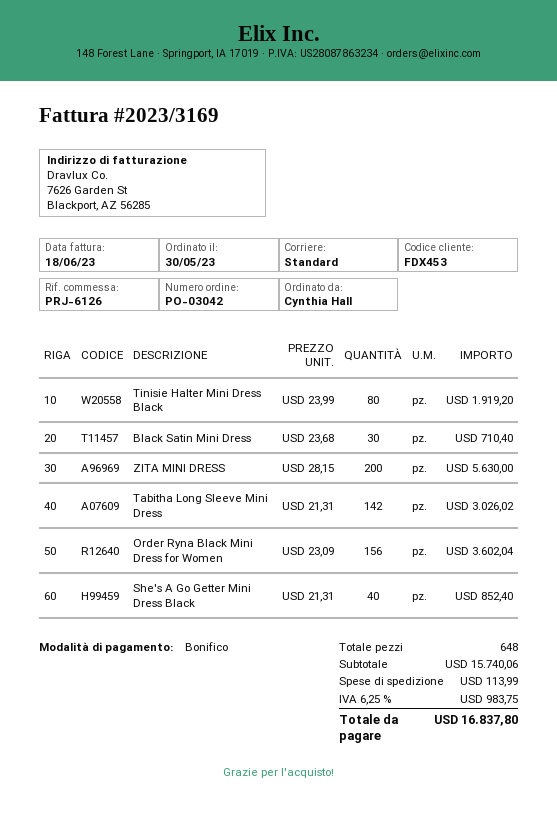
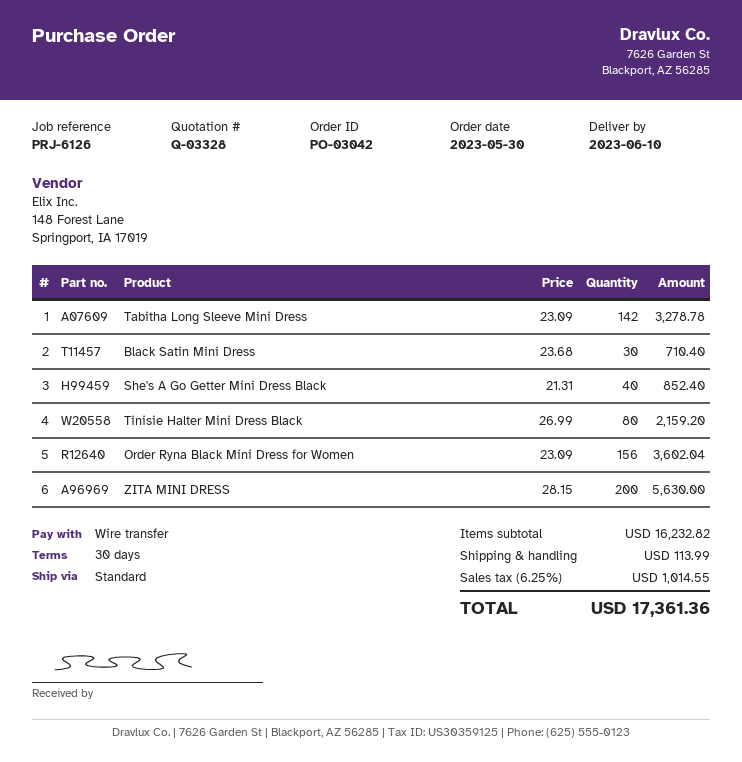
Tinisie Halter Mini Dress Black: 80 x 23.99 = 1919.20 -> 80 x 26.99 = 2159.20
Tabitha Long Sleeve Mini Dress: 142 x 21.31 = 3026.02 -> 142 x 23.09 = 3278.78
subtotal: 15740.06 -> 16232.82
tax: 6.25% = 983.75 -> 6.25% = 1014.55
total: 16837.80 -> 17361.36

